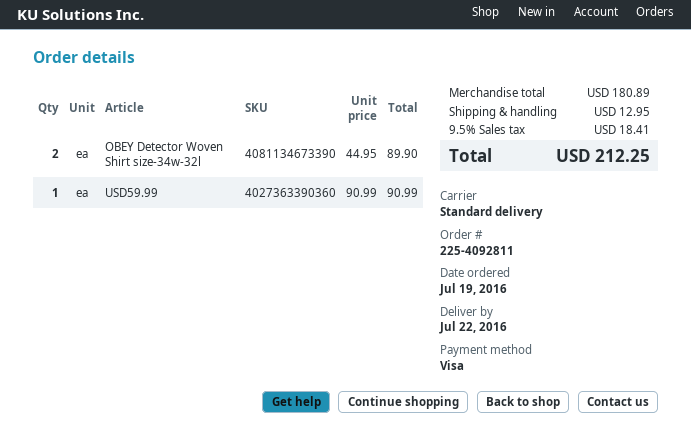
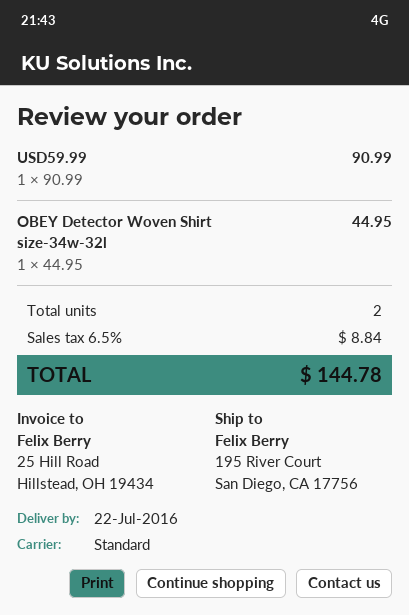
OBEY Detector Woven Shirt size-34w-32l: 2 x 44.95 = 89.90 -> 1 x 44.95 = 44.95
shipping: 12.95 -> none
tax: 9.5% = 18.41 -> 6.5% = 8.84
total: 212.25 -> 144.78

